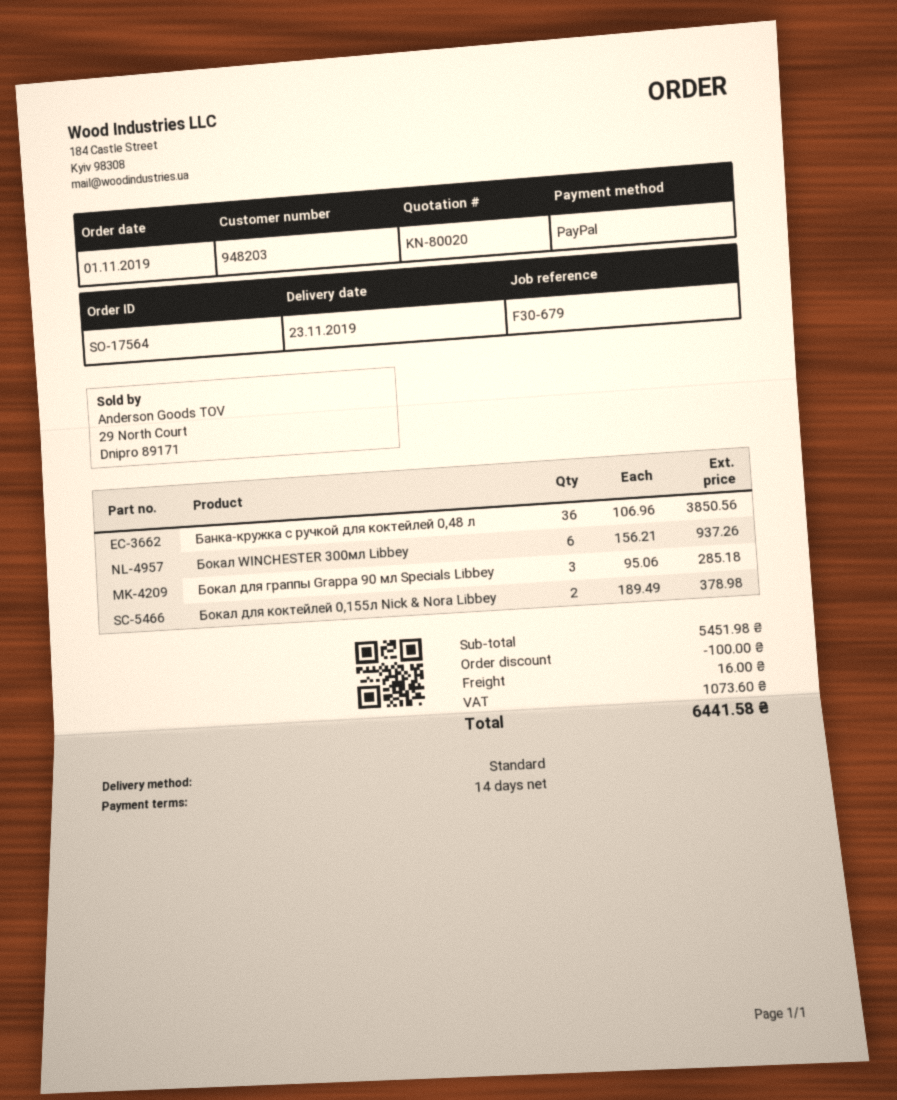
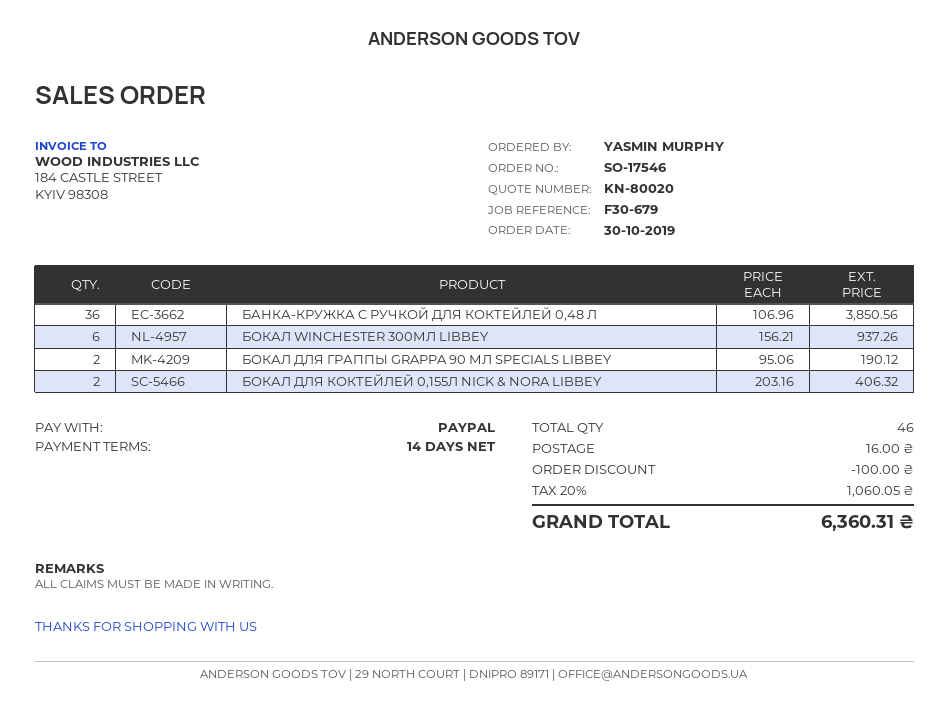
order number: SO-17564 -> SO-17546
order date: 2019-11-01 -> 2019-10-30
Бокал для граппы Grappa 90 мл Specials Libbey: 3 x 95.06 = 285.18 -> 2 x 95.06 = 190.12
Бокал для коктейлей 0,155л Nick & Nora Libbey: 2 x 189.49 = 378.98 -> 2 x 203.16 = 406.32
tax: 1073.60 -> 1060.05
total: 6441.58 -> 6360.31

